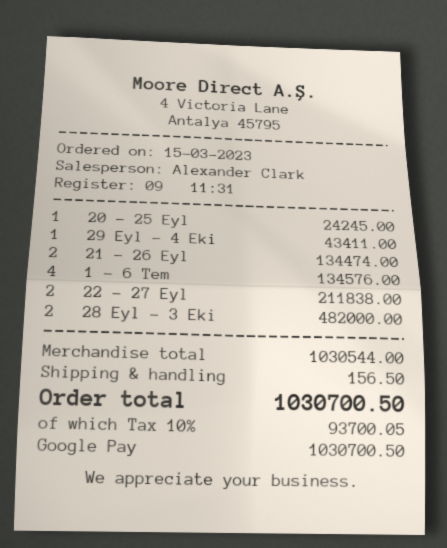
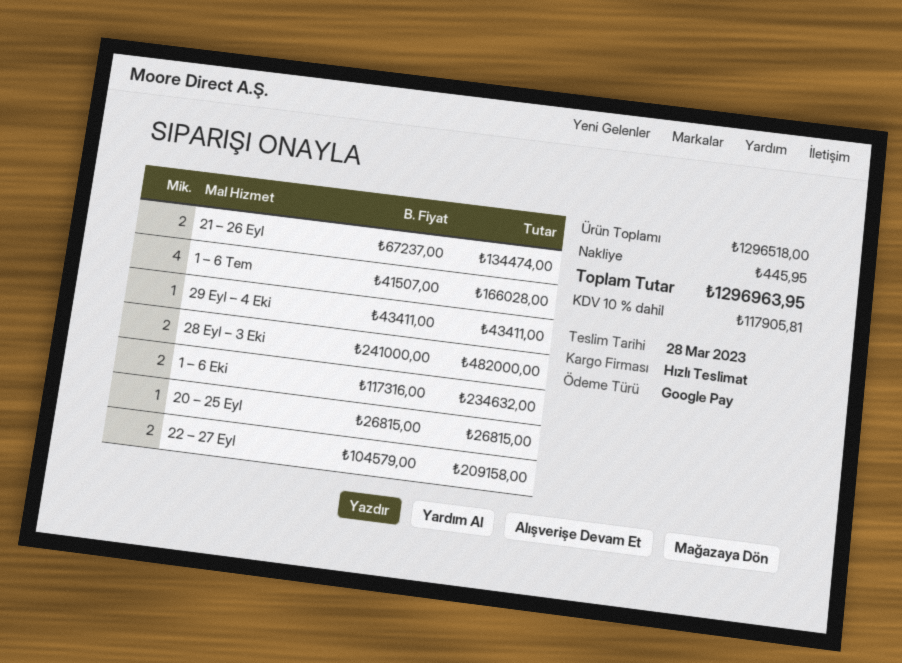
20 – 25 Eyl: 1 for 24245.00 -> 1 for 26815.00
1 – 6 Tem: 4 for 134576.00 -> 4 for 166028.00
22 – 27 Eyl: 2 for 211838.00 -> 2 for 209158.00
1 – 6 Eki: none -> 2 for 234632.00
subtotal: 1030544.00 -> 1296518.00
shipping: 156.50 -> 445.95
tax: 10% = 93700.05 -> 10% = 117905.81
total: 1030700.50 -> 1296963.95

